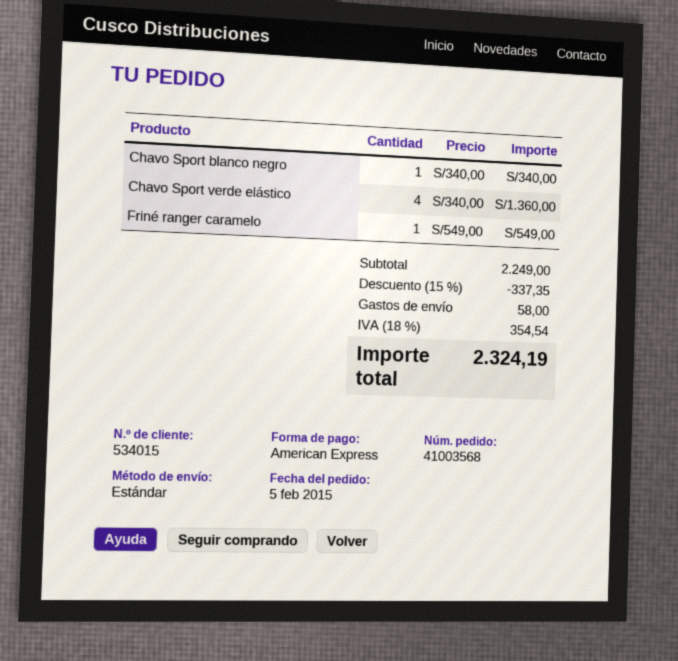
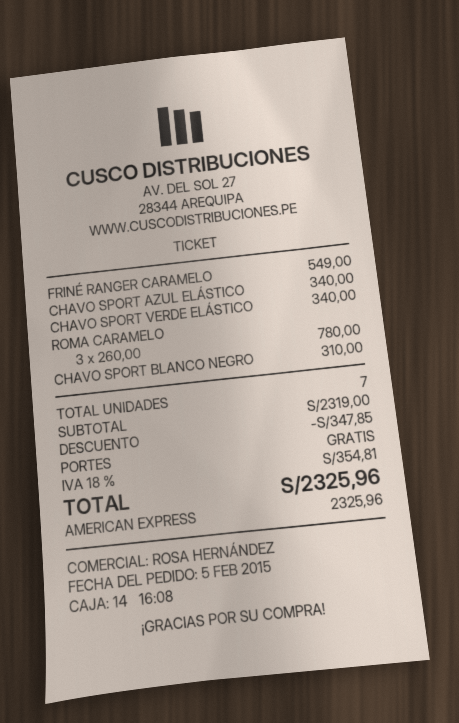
Chavo Sport blanco negro: 1 x 340.00 = 340.00 -> 1 x 310.00 = 310.00
Chavo Sport verde elástico: 4 x 340.00 = 1360.00 -> 1 x 340.00 = 340.00
CHAVO SPORT AZUL ELÁSTICO: none -> 1 x 340.00 = 340.00
ROMA CARAMELO: none -> 3 x 260.00 = 780.00
subtotal: 2249.00 -> 2319.00
discount: 337.35 -> 347.85
shipping: 58.00 -> 0.00
tax: 18% = 354.54 -> 18% = 354.81
total: 2324.19 -> 2325.96

